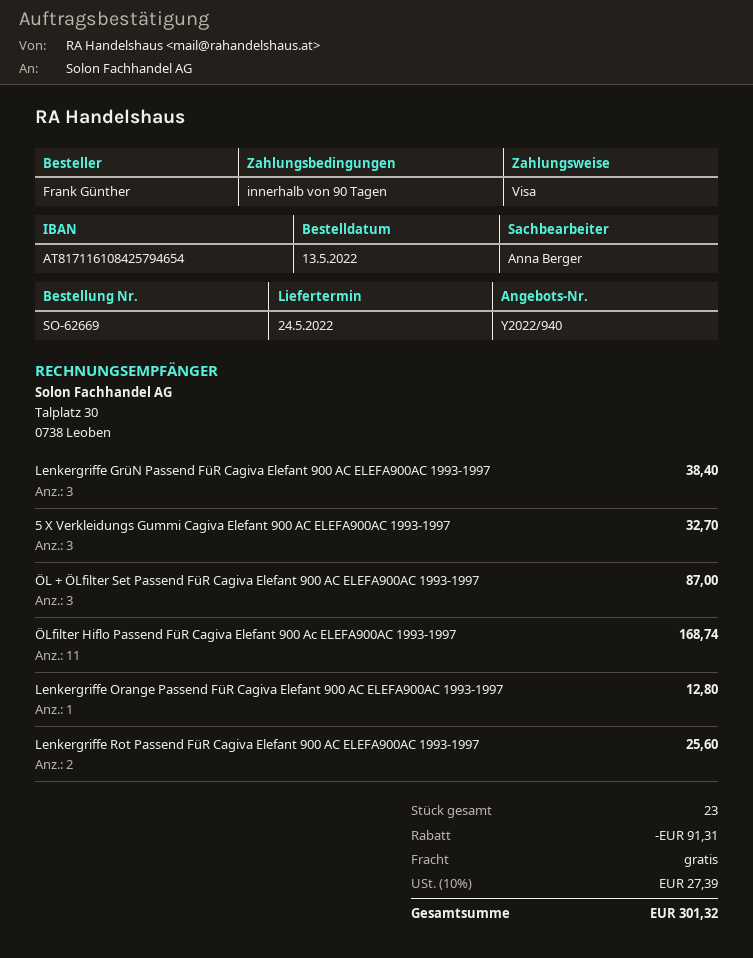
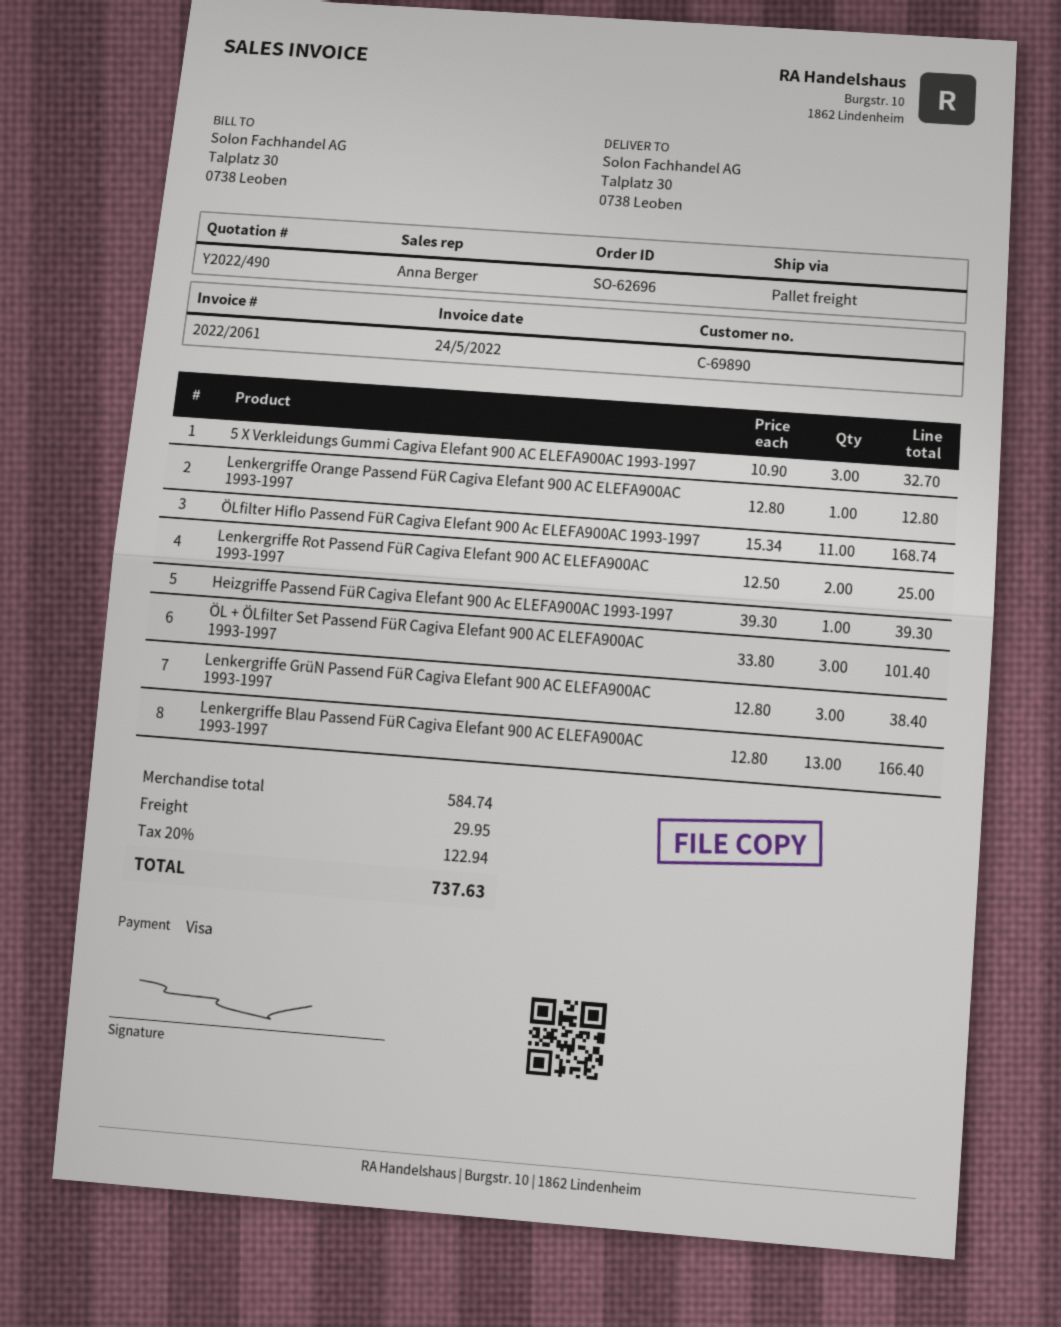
quote number: Y2022/940 -> Y2022/490
order number: SO-62669 -> SO-62696
ÖL + ÖLfilter Set Passend FüR Cagiva Elefant 900 AC ELEFA900AC 1993-1997: 3 for 87.00 -> 3 for 101.40
Lenkergriffe Rot Passend FüR Cagiva Elefant 900 AC ELEFA900AC 1993-1997: 2 for 25.60 -> 2 for 25.00
Heizgriffe Passend FüR Cagiva Elefant 900 Ac ELEFA900AC 1993-1997: none -> 1 for 39.30
Lenkergriffe Blau Passend FüR Cagiva Elefant 900 AC ELEFA900AC 1993-1997: none -> 13 for 166.40
discount: 91.31 -> none
shipping: 0.00 -> 29.95
tax: 10% = 27.39 -> 20% = 122.94
total: 301.32 -> 737.63

